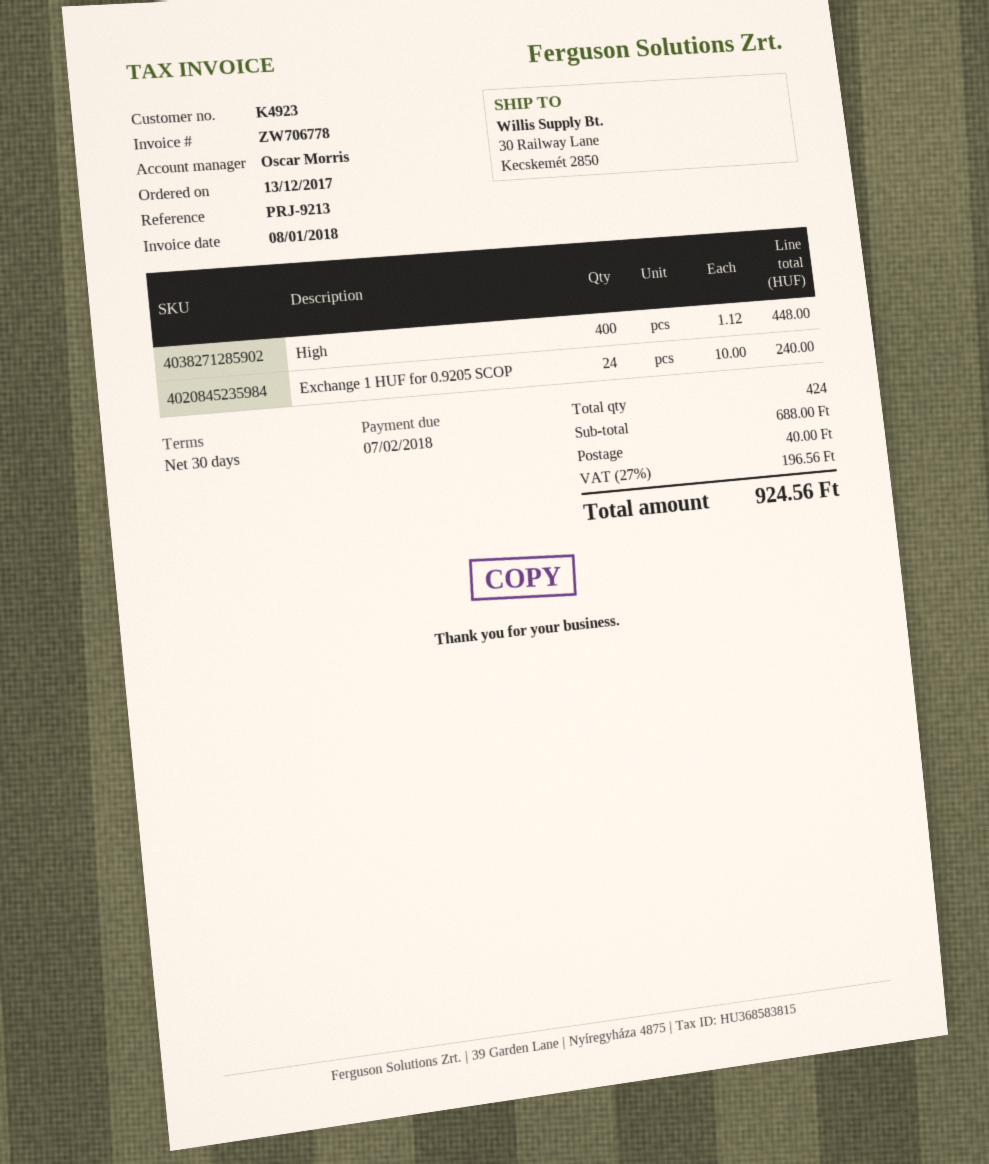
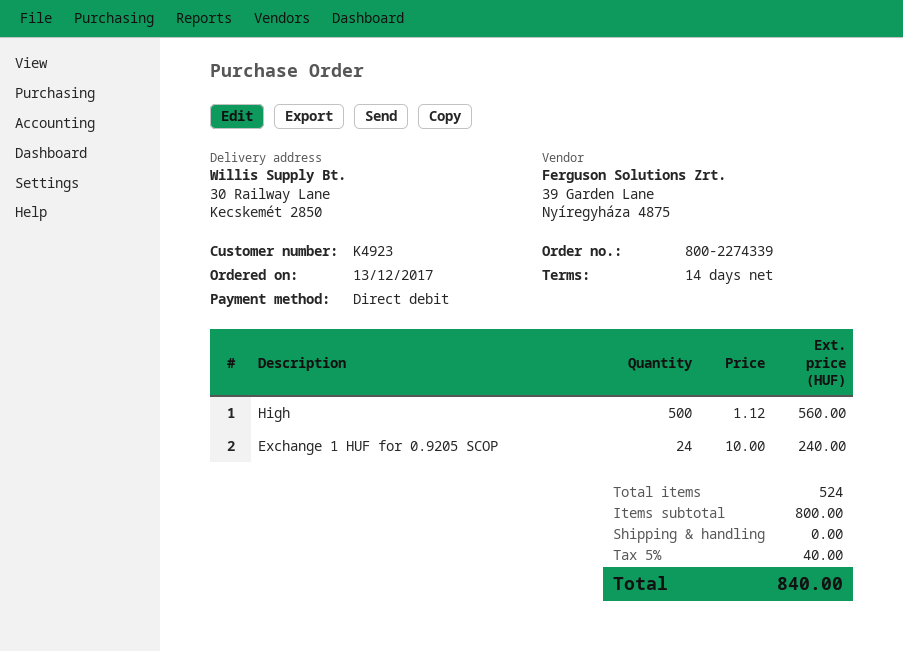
payment terms: 30 days -> 14 days
High: 400 x 1.12 = 448.00 -> 500 x 1.12 = 560.00
total quantity: 424 -> 524
subtotal: 688.00 -> 800.00
shipping: 40.00 -> 0.00
tax: 27% = 196.56 -> 5% = 40.00
total: 924.56 -> 840.00

